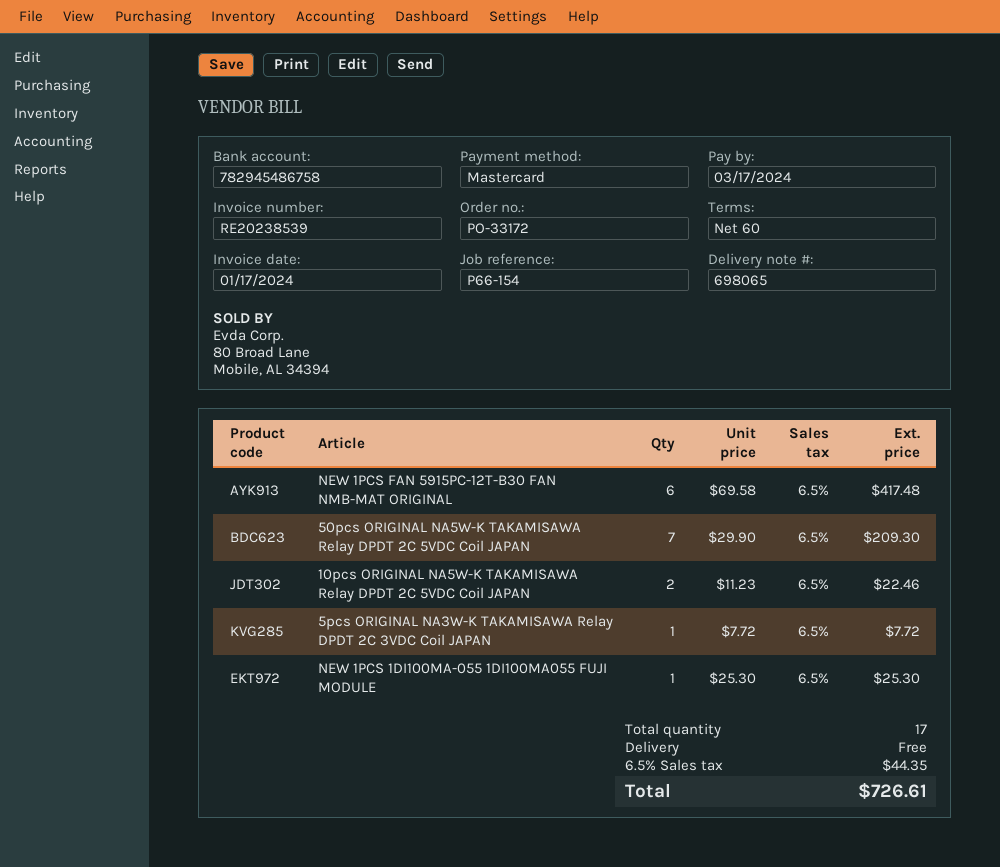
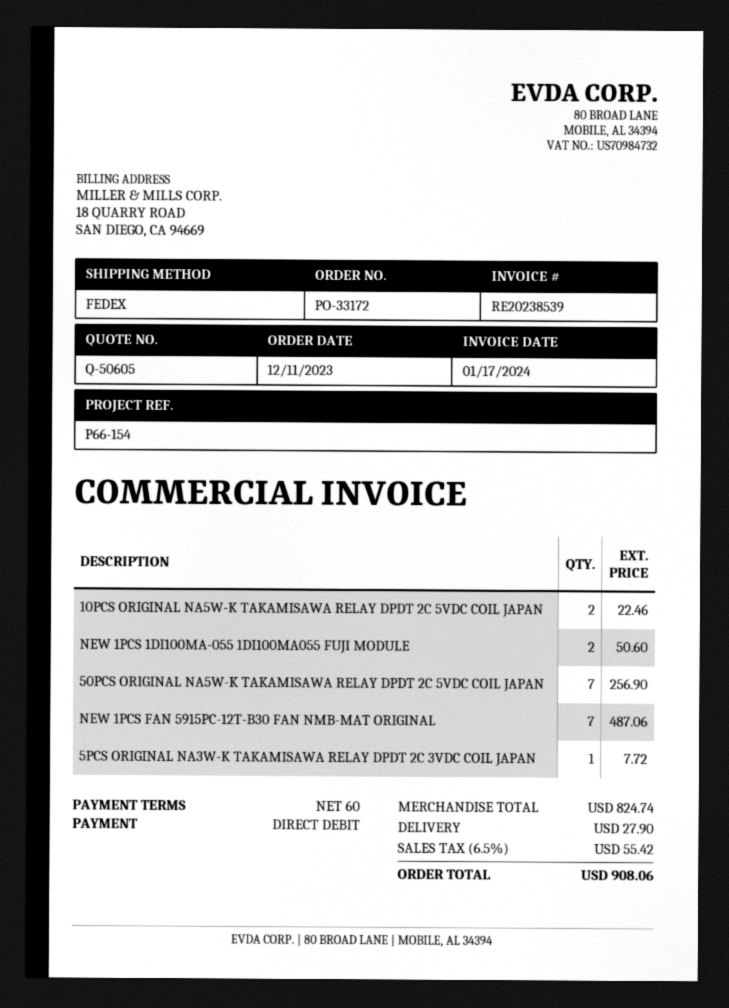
payment method: Mastercard -> direct debit
NEW 1PCS FAN 5915PC-12T-B30 FAN NMB-MAT ORIGINAL: 6 for 417.48 -> 7 for 487.06
50pcs ORIGINAL NA5W-K TAKAMISAWA Relay DPDT 2C 5VDC Coil JAPAN: 7 for 209.30 -> 7 for 256.90
NEW 1PCS 1DI100MA-055 1DI100MA055 FUJI MODULE: 1 for 25.30 -> 2 for 50.60
shipping: 0.00 -> 27.90
tax: 6.5% = 44.35 -> 6.5% = 55.42
total: 726.61 -> 908.06

